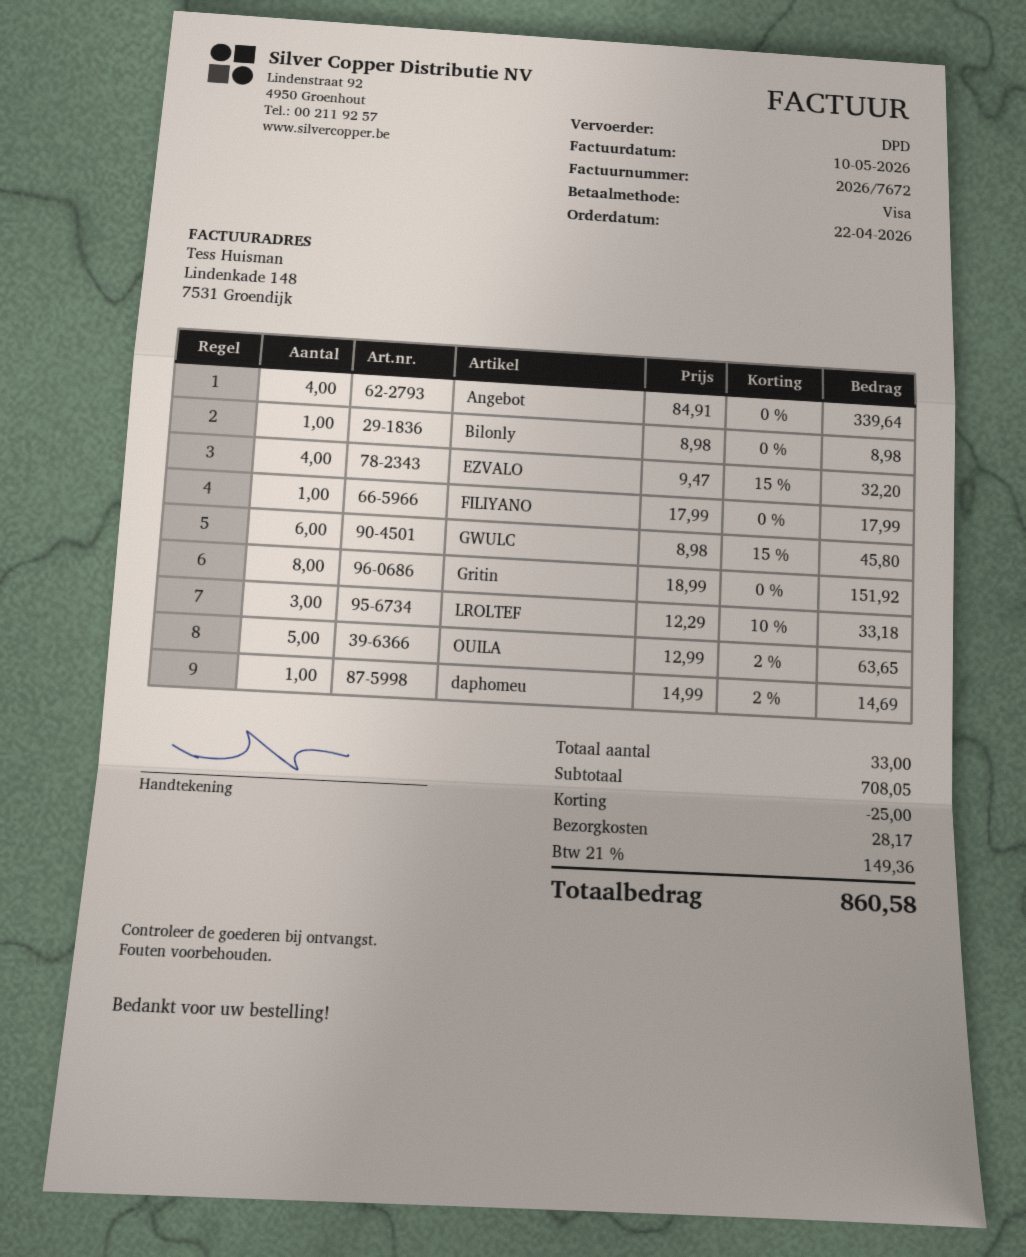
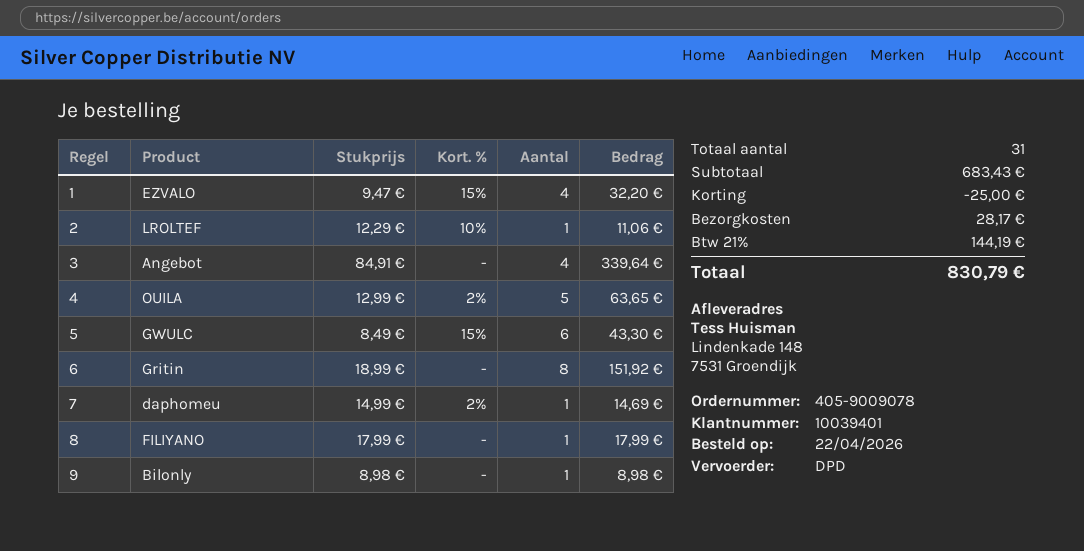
GWULC: 6 x 8.98 - 15% = 45.80 -> 6 x 8.49 - 15% = 43.30
LROLTEF: 3 x 12.29 - 10% = 33.18 -> 1 x 12.29 - 10% = 11.06
total quantity: 33 -> 31
subtotal: 708.05 -> 683.43
tax: 21% = 149.36 -> 21% = 144.19
total: 860.58 -> 830.79

